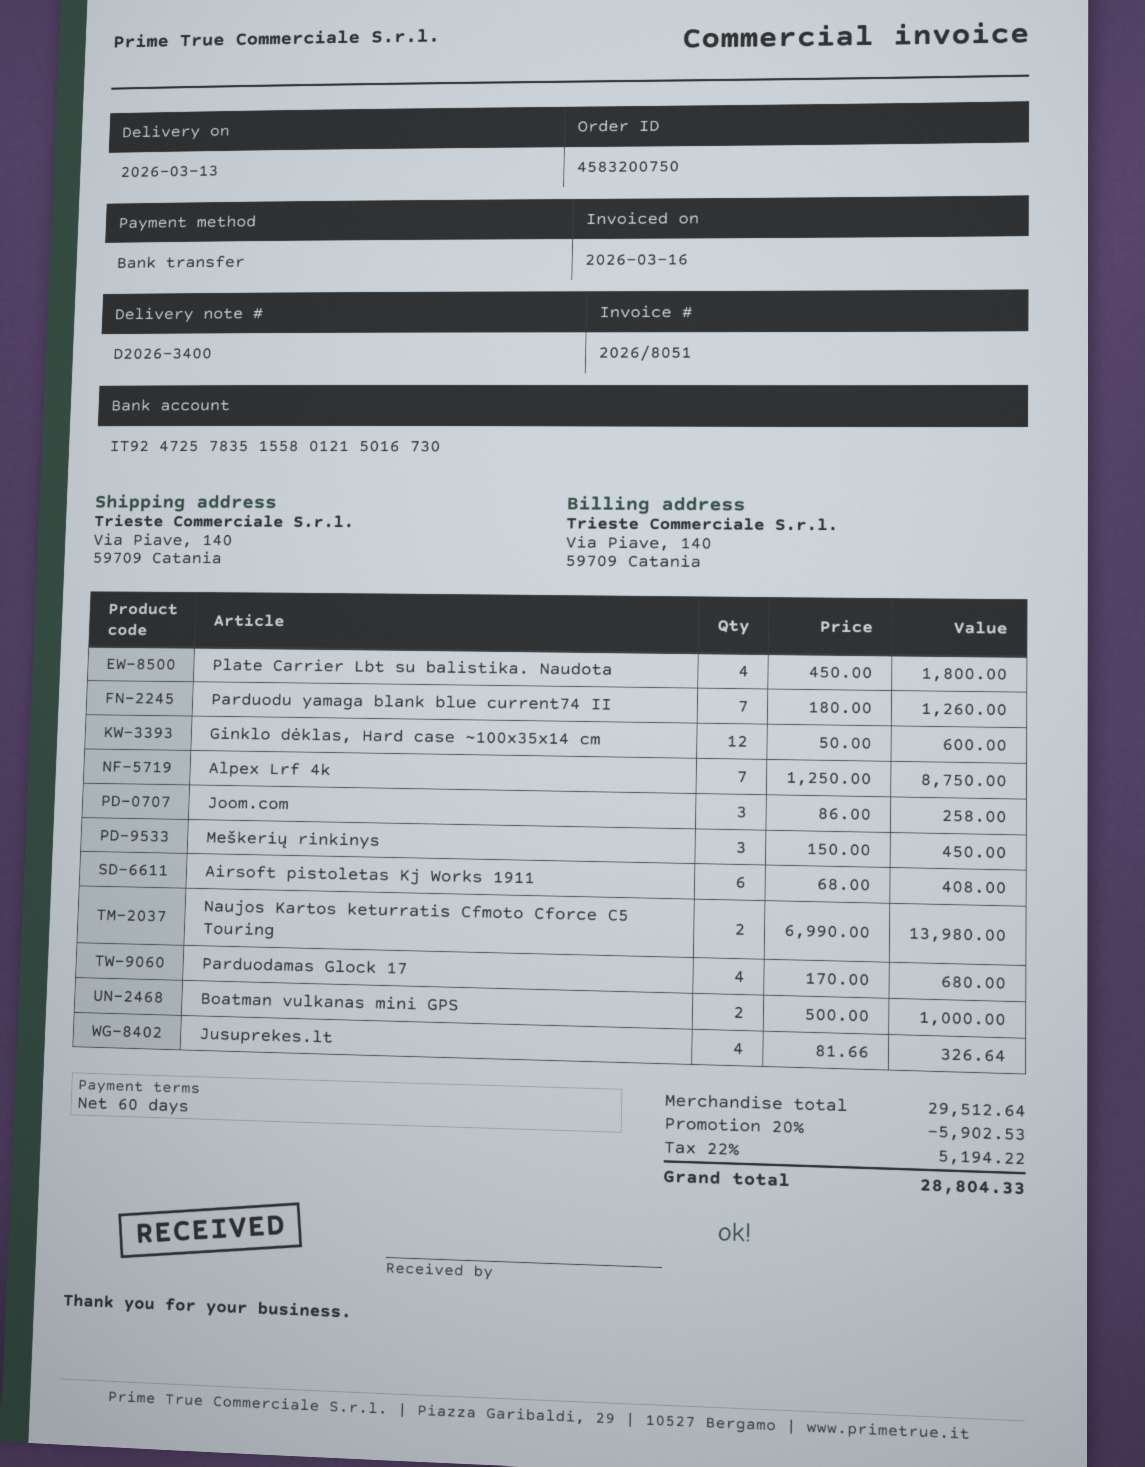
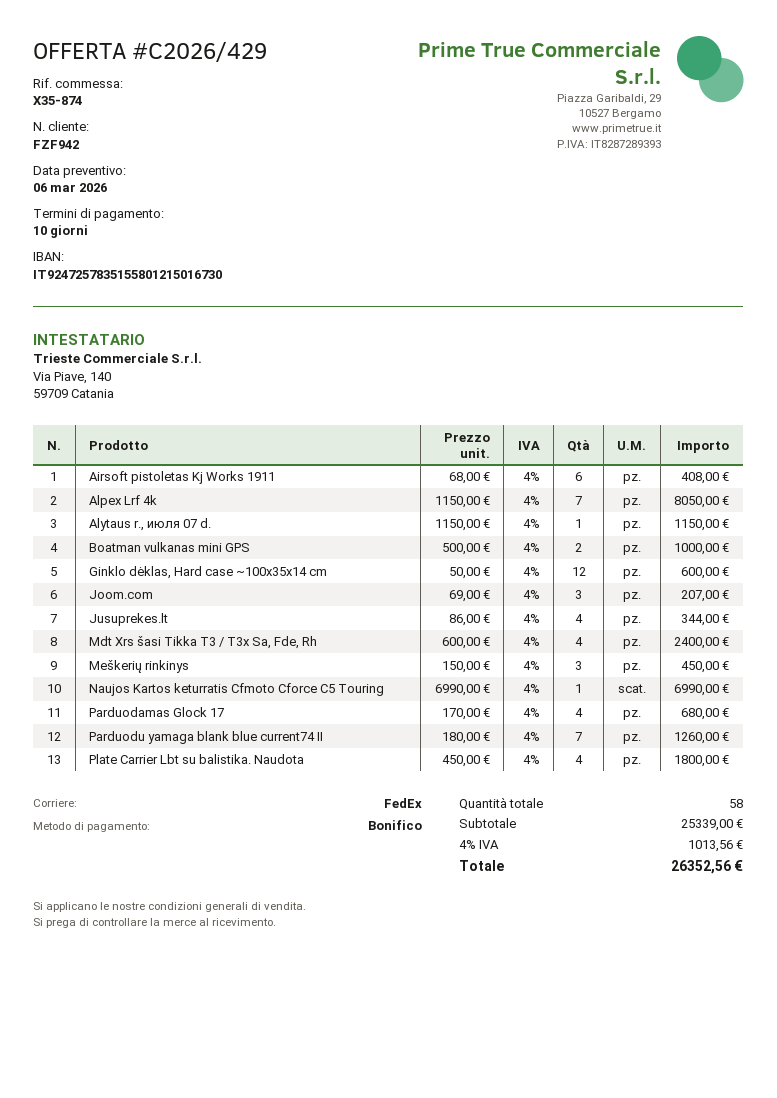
payment terms: 60 days -> 10 days
Alpex Lrf 4k: 7 x 1250.00 = 8750.00 -> 7 x 1150.00 = 8050.00
Joom.com: 3 x 86.00 = 258.00 -> 3 x 69.00 = 207.00
Naujos Kartos keturratis Cfmoto Cforce C5 Touring: 2 x 6990.00 = 13980.00 -> 1 x 6990.00 = 6990.00
Jusuprekes.lt: 4 x 81.66 = 326.64 -> 4 x 86.00 = 344.00
Alytaus r., июля 07 d.: none -> 1 x 1150.00 = 1150.00
Mdt Xrs šasi Tikka T3 / T3x Sa, Fde, Rh: none -> 4 x 600.00 = 2400.00
subtotal: 29512.64 -> 25339.00
discount: 20% = 5902.53 -> none
tax: 22% = 5194.22 -> 4% = 1013.56
total: 28804.33 -> 26352.56

